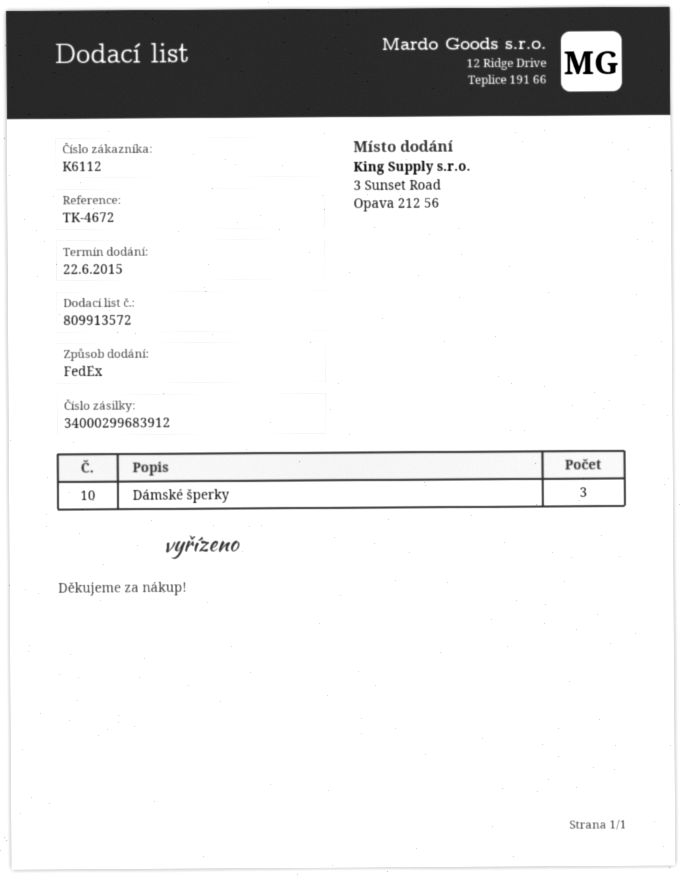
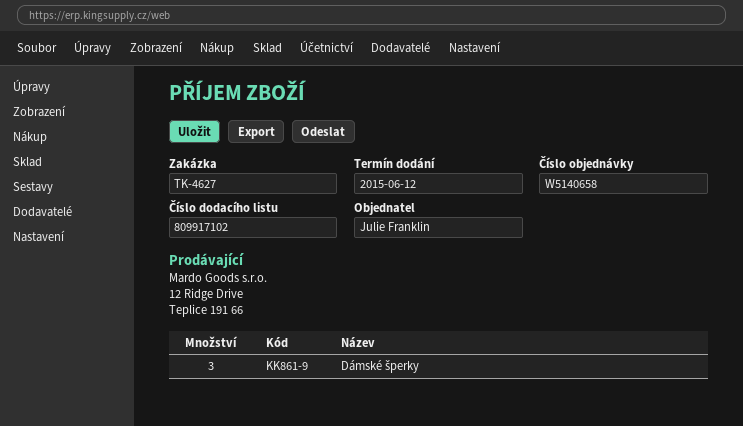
delivery note number: 809913572 -> 809917102
delivery date: 2015-06-22 -> 2015-06-12
reference: TK-4672 -> TK-4627

